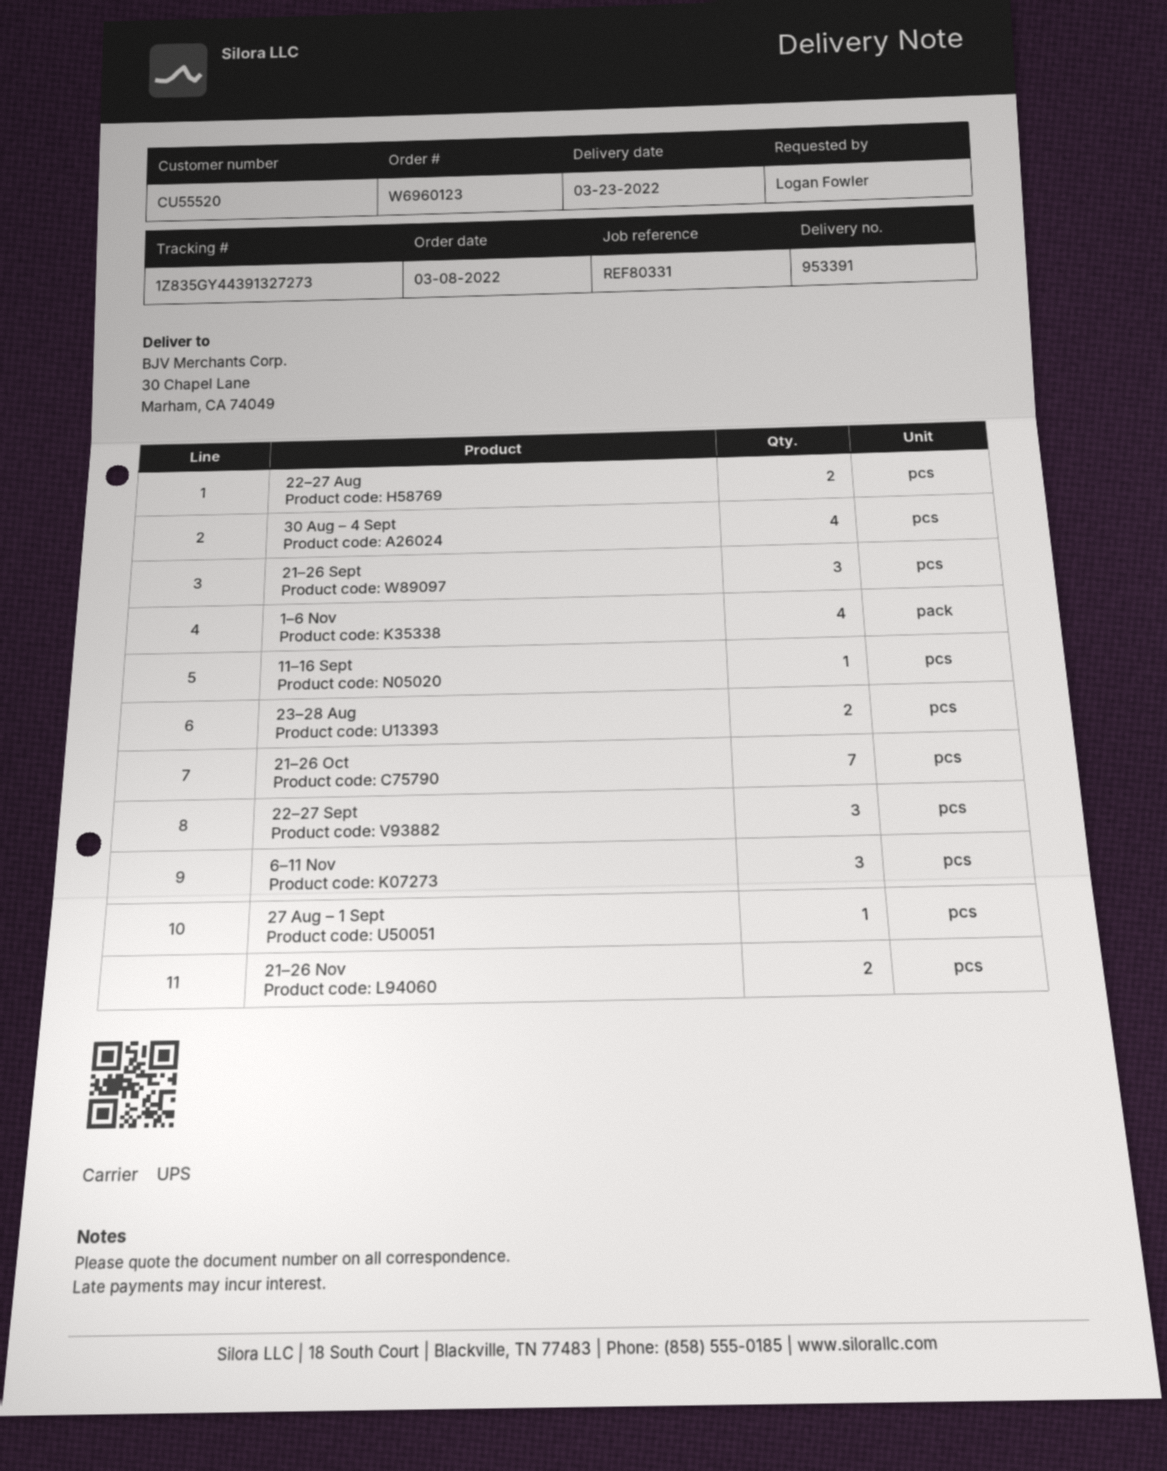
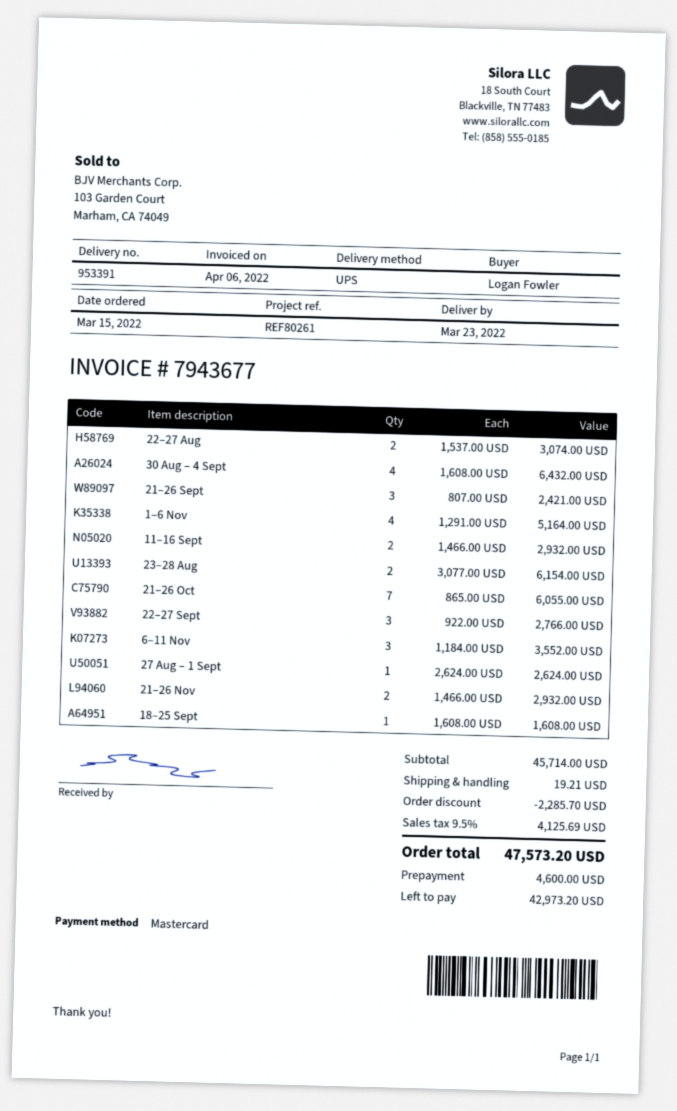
order date: 2022-03-08 -> 2022-03-15
reference: REF80331 -> REF80261
11–16 Sept: 1 -> 2
18–25 Sept: none -> 1

